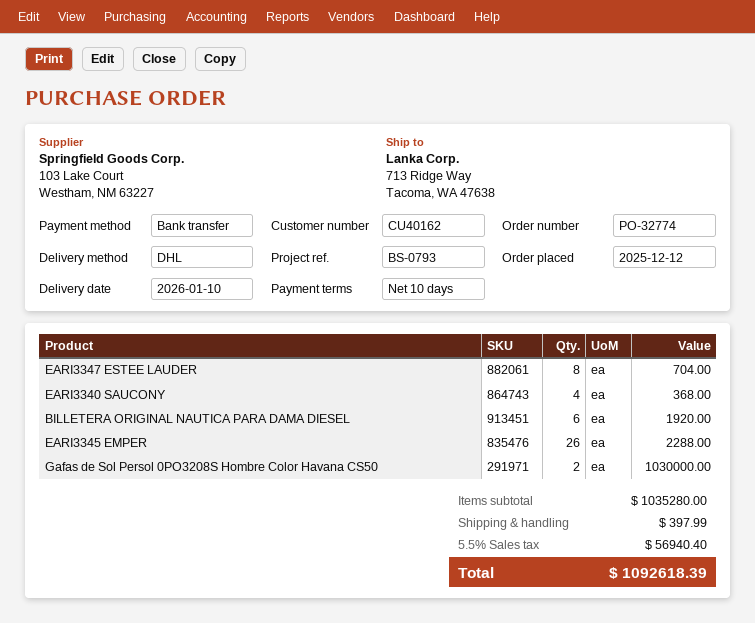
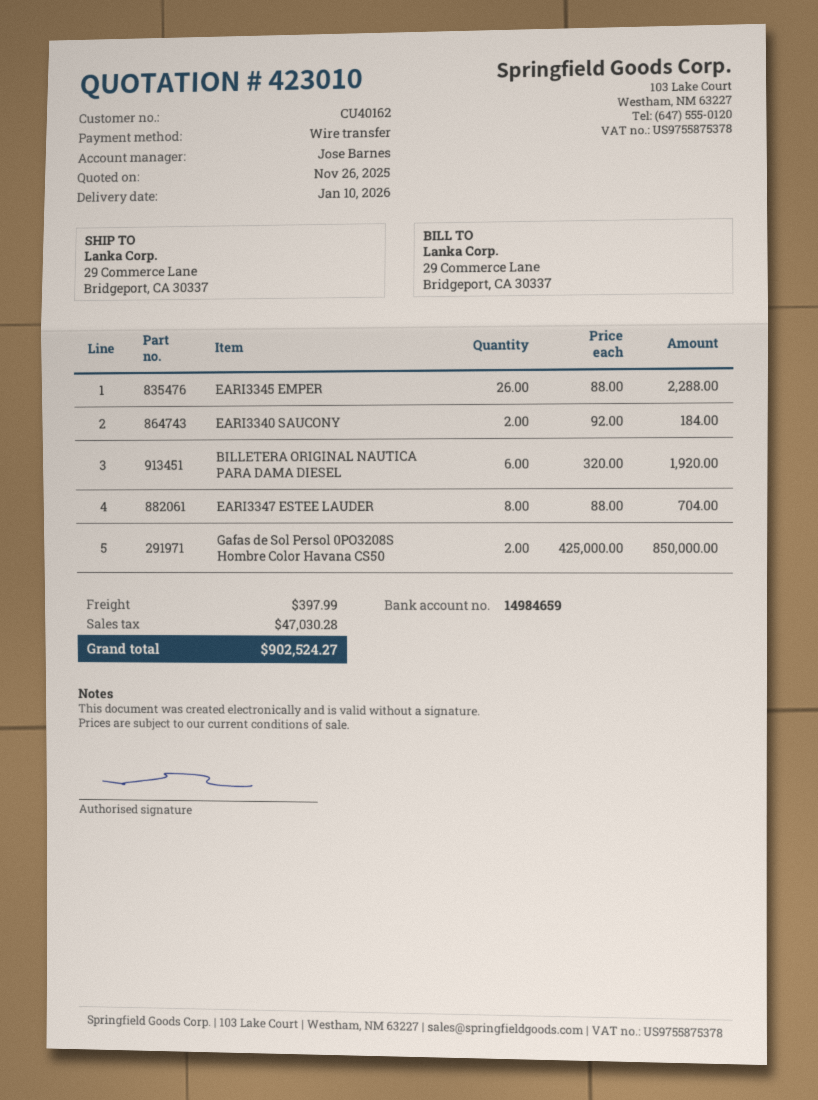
ship to: 713 Ridge Way, Tacoma, WA 47638 -> 29 Commerce Lane, Bridgeport, CA 30337
EARI3340 SAUCONY: 4 for 368.00 -> 2 for 184.00
Gafas de Sol Persol 0PO3208S Hombre Color Havana CS50: 2 for 1030000.00 -> 2 for 850000.00
tax: 56940.40 -> 47030.28
total: 1092618.39 -> 902524.27

